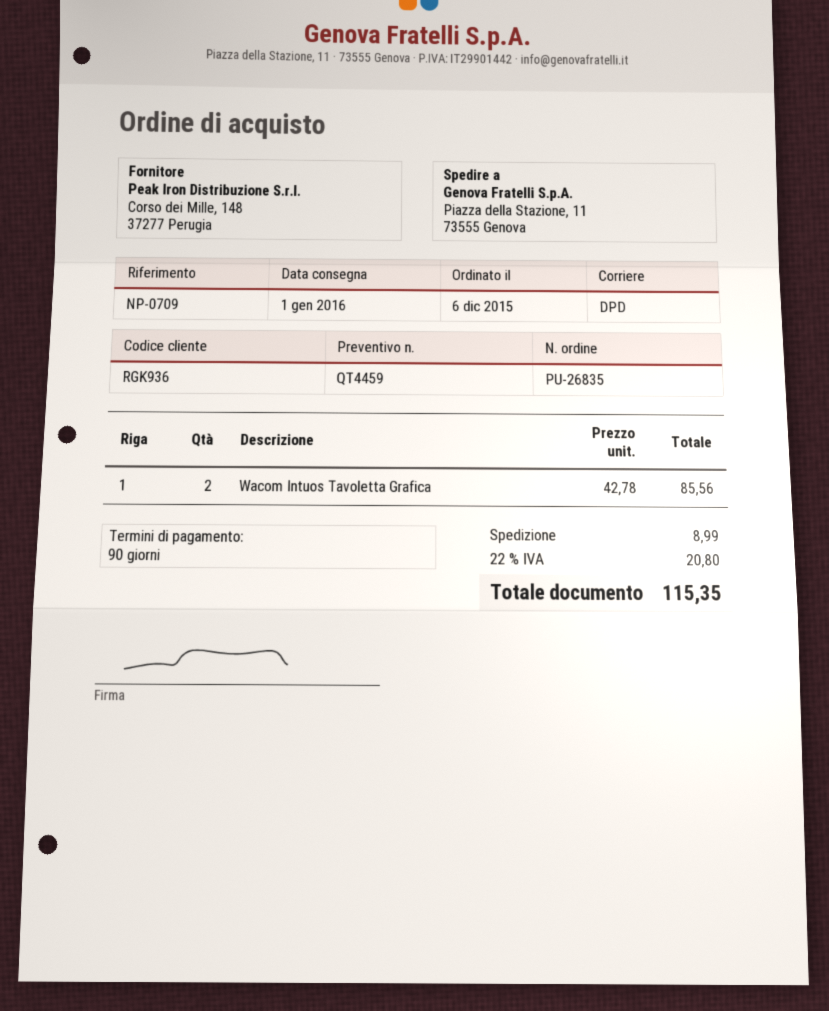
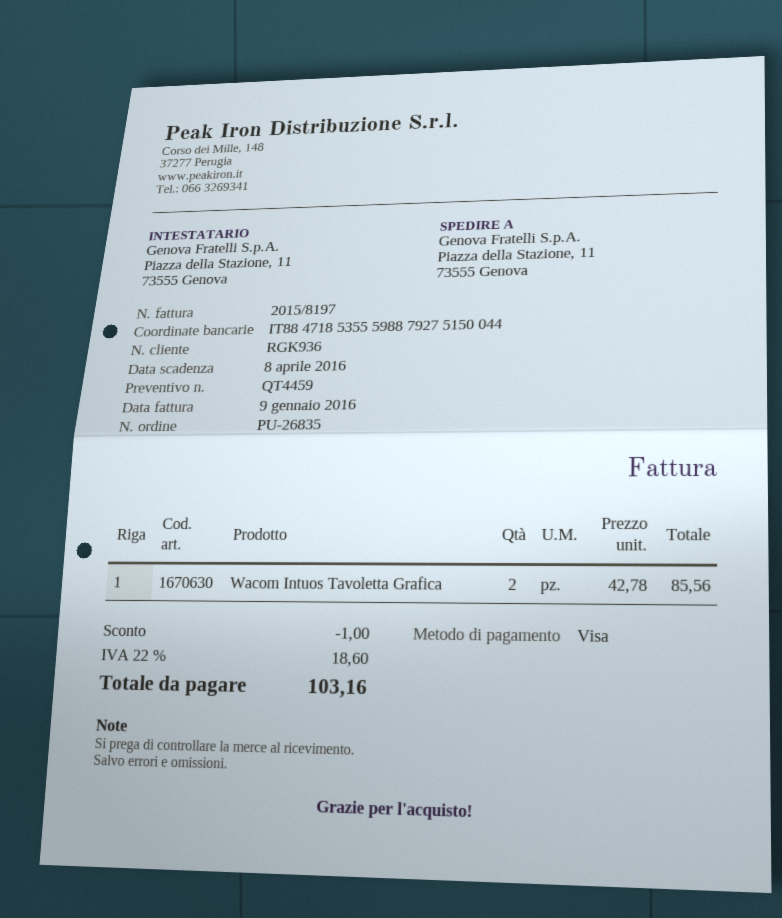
discount: none -> 1.00
shipping: 8.99 -> none
tax: 22% = 20.80 -> 22% = 18.60
total: 115.35 -> 103.16

